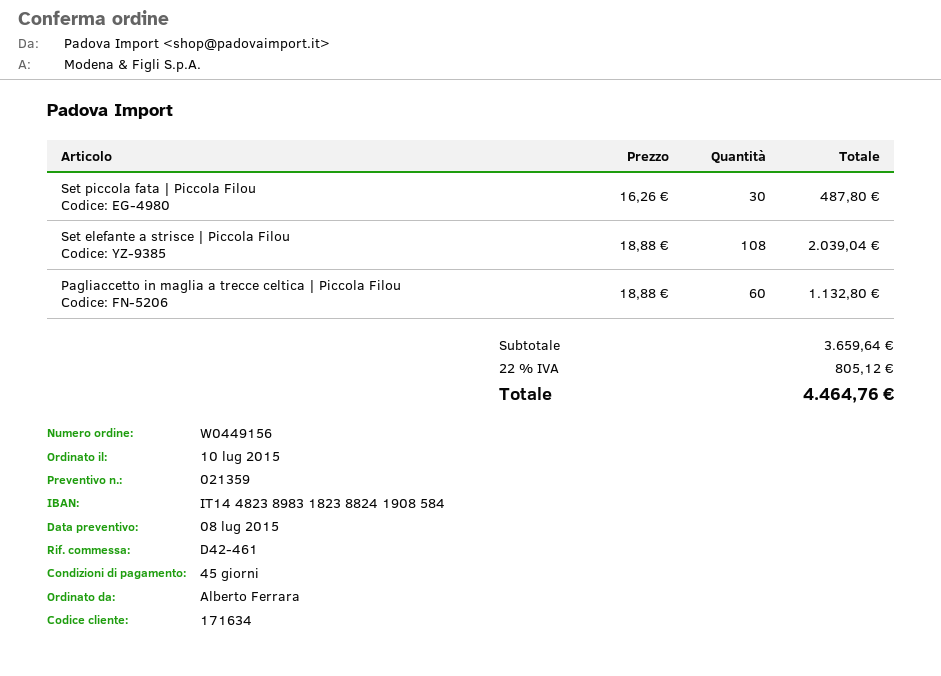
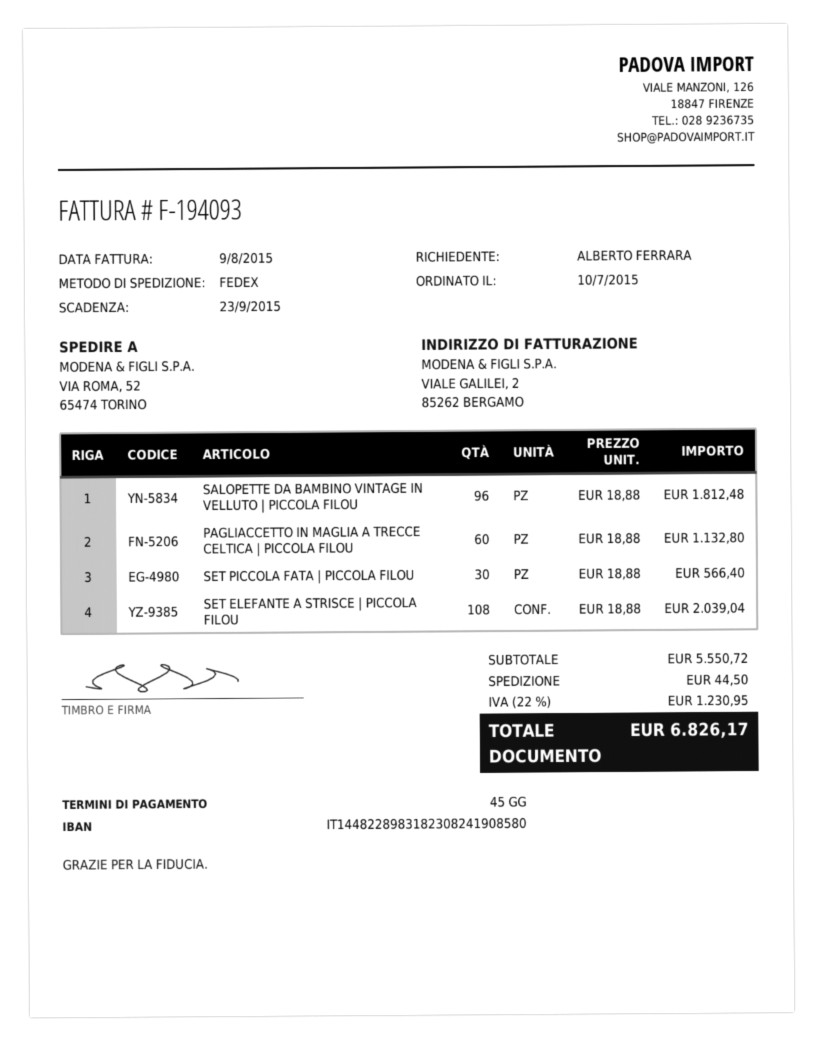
bank account: IT1448238983182388241908584 -> IT1448228983182308241908580
Set piccola fata | Piccola Filou: 30 x 16.26 = 487.80 -> 30 x 18.88 = 566.40
SALOPETTE DA BAMBINO VINTAGE IN VELLUTO | PICCOLA FILOU: none -> 96 x 18.88 = 1812.48
subtotal: 3659.64 -> 5550.72
shipping: none -> 44.50
tax: 22% = 805.12 -> 22% = 1230.95
total: 4464.76 -> 6826.17

